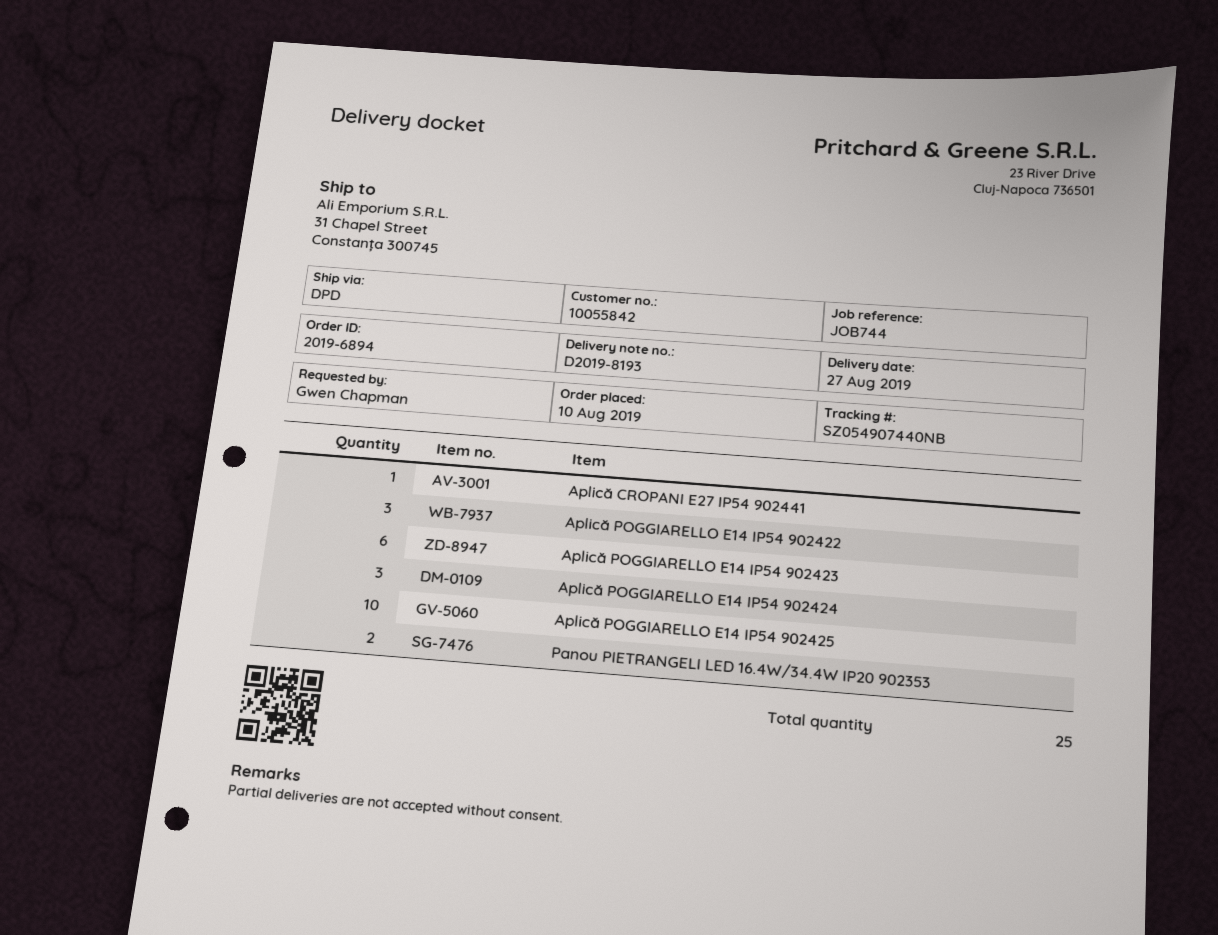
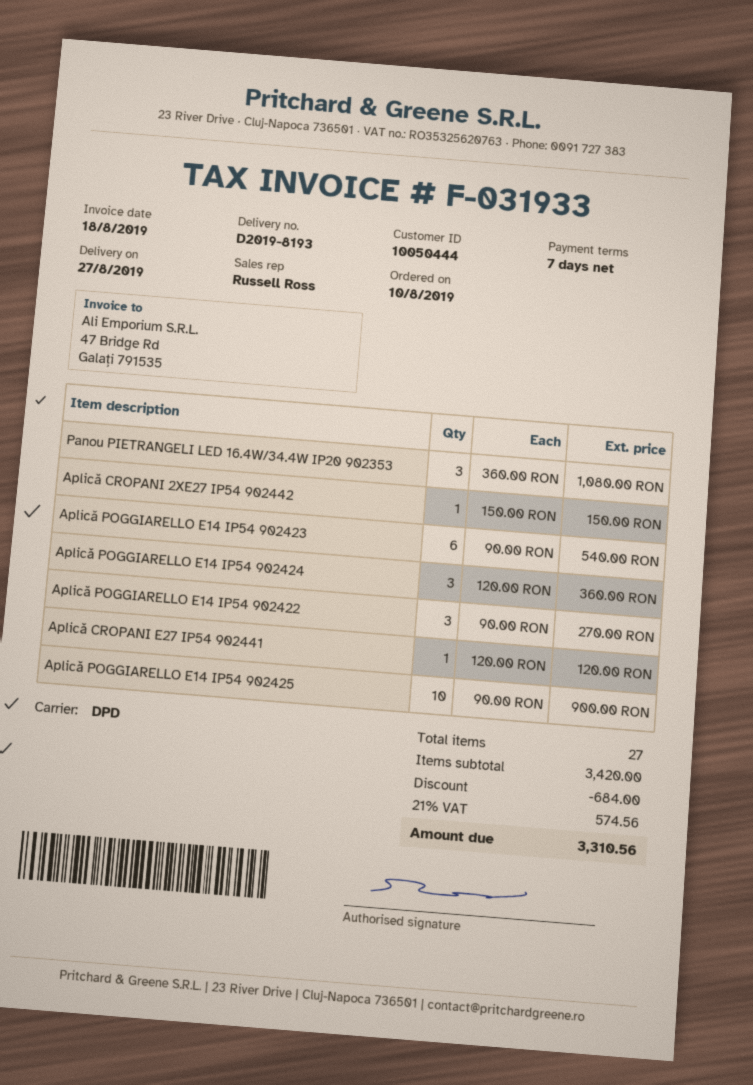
customer number: 10055842 -> 10050444
Panou PIETRANGELI LED 16.4W/34.4W IP20 902353: 2 -> 3
Aplică CROPANI 2XE27 IP54 902442: none -> 1
total quantity: 25 -> 27

